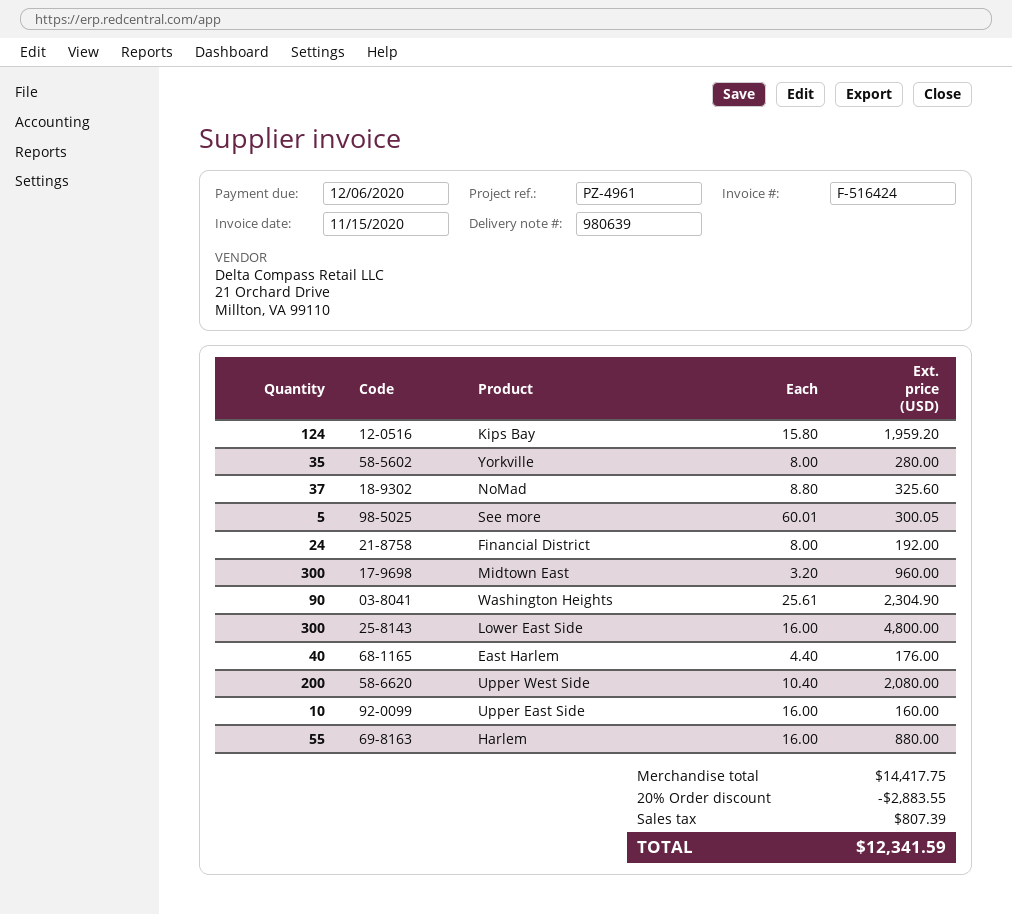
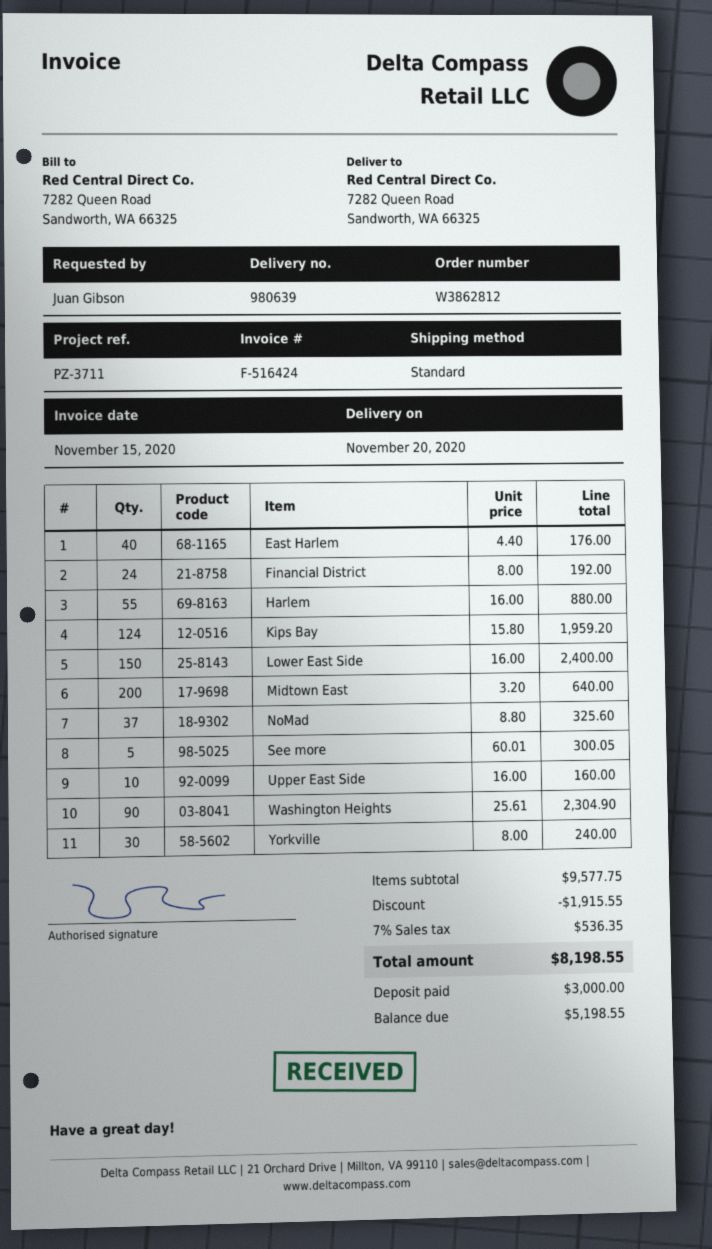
reference: PZ-4961 -> PZ-3711
Yorkville: 35 x 8.00 = 280.00 -> 30 x 8.00 = 240.00
Midtown East: 300 x 3.20 = 960.00 -> 200 x 3.20 = 640.00
Lower East Side: 300 x 16.00 = 4800.00 -> 150 x 16.00 = 2400.00
Upper West Side: 200 x 10.40 = 2080.00 -> none
subtotal: 14417.75 -> 9577.75
discount: 2883.55 -> 1915.55
tax: 807.39 -> 536.35
total: 12341.59 -> 8198.55

